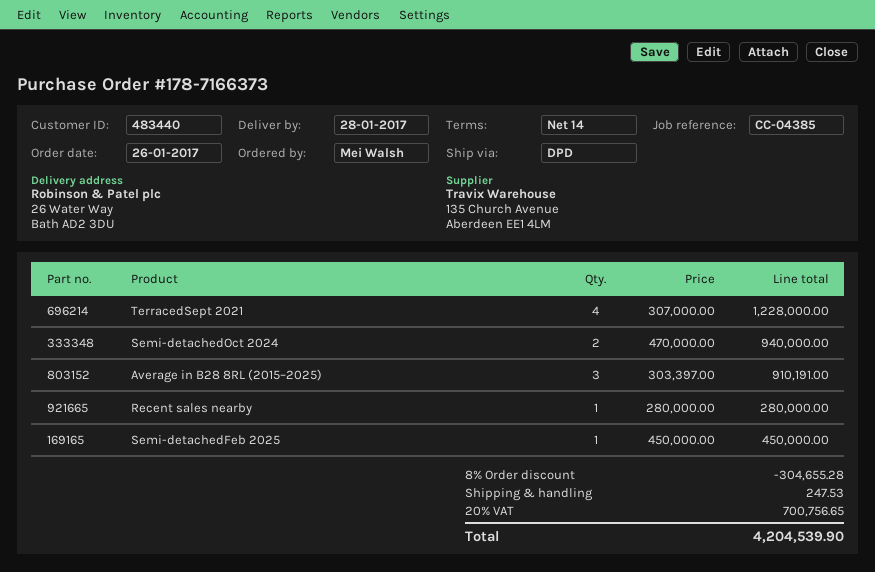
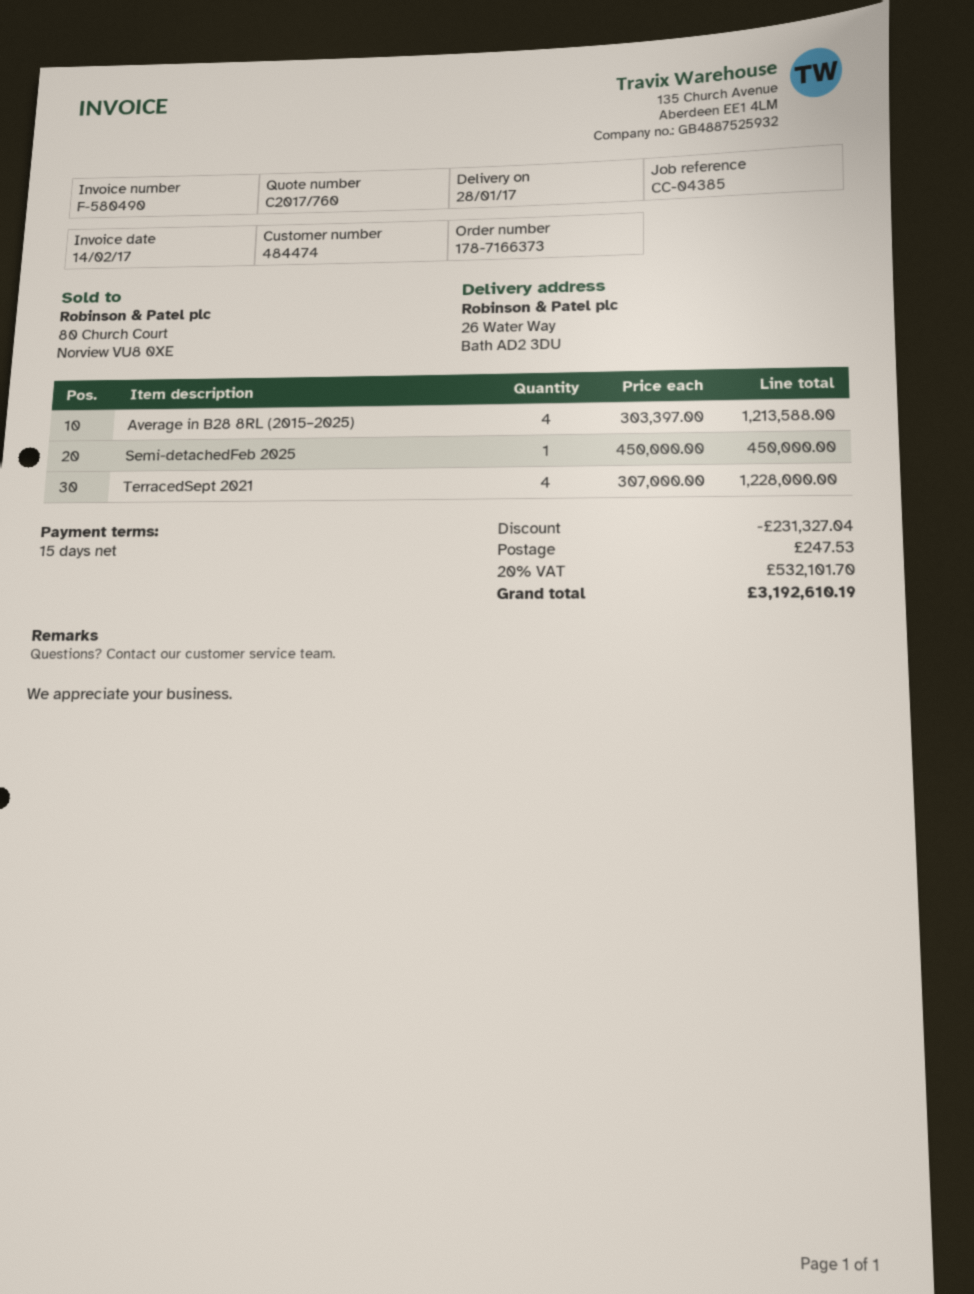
payment terms: 14 days -> 15 days
customer number: 483440 -> 484474
Semi-detachedOct 2024: 2 x 470000.00 = 940000.00 -> none
Average in B28 8RL (2015–2025): 3 x 303397.00 = 910191.00 -> 4 x 303397.00 = 1213588.00
Recent sales nearby: 1 x 280000.00 = 280000.00 -> none
discount: 304655.28 -> 231327.04
tax: 20% = 700756.65 -> 20% = 532101.70
total: 4204539.90 -> 3192610.19

